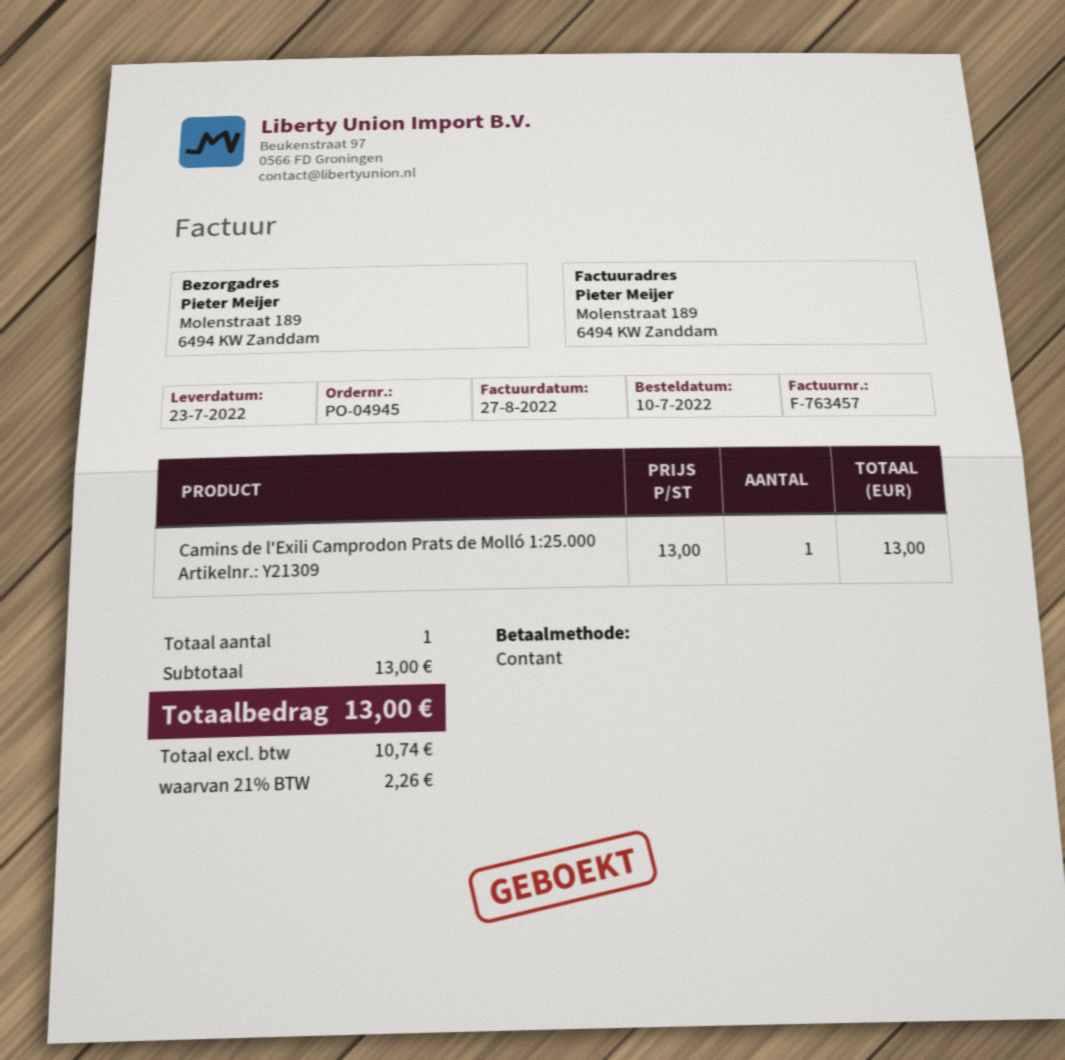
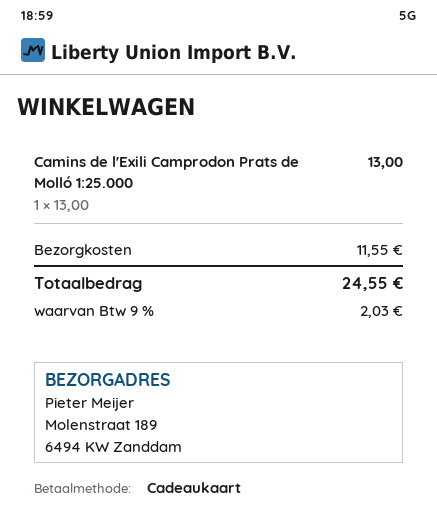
payment method: cash -> gift card
shipping: none -> 11.55
tax: 21% = 2.26 -> 9% = 2.03
total: 13.00 -> 24.55

